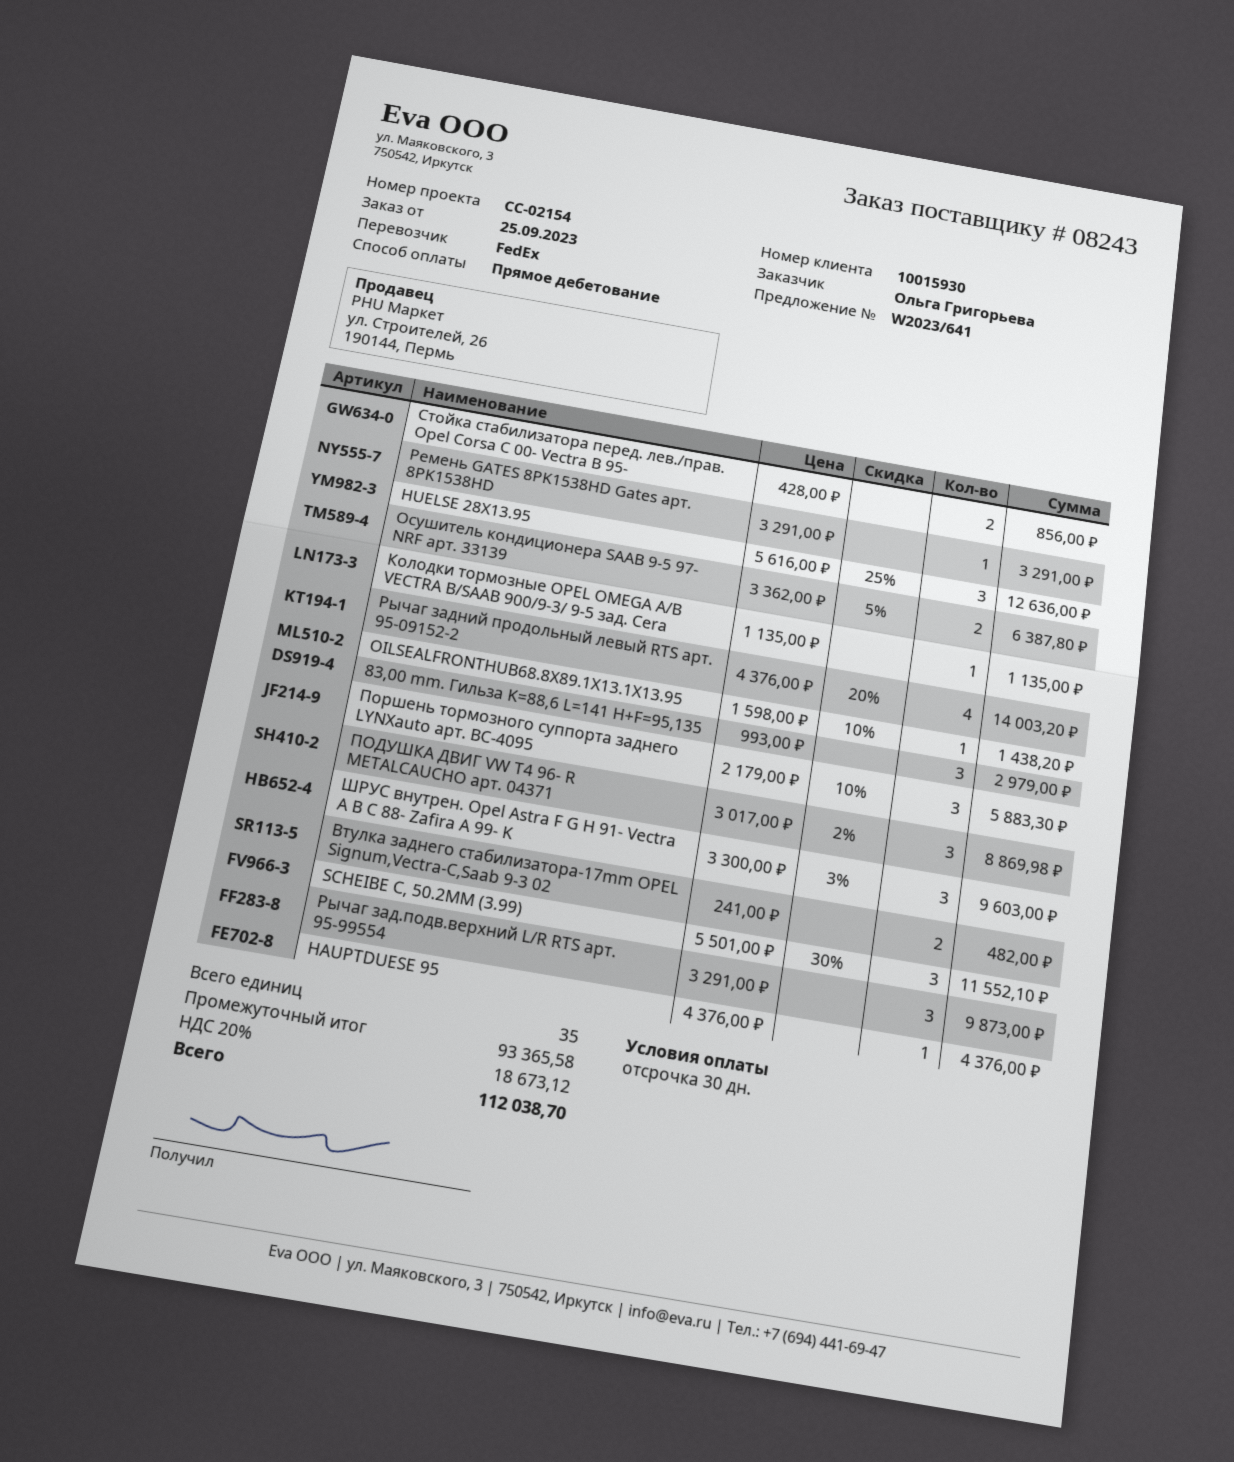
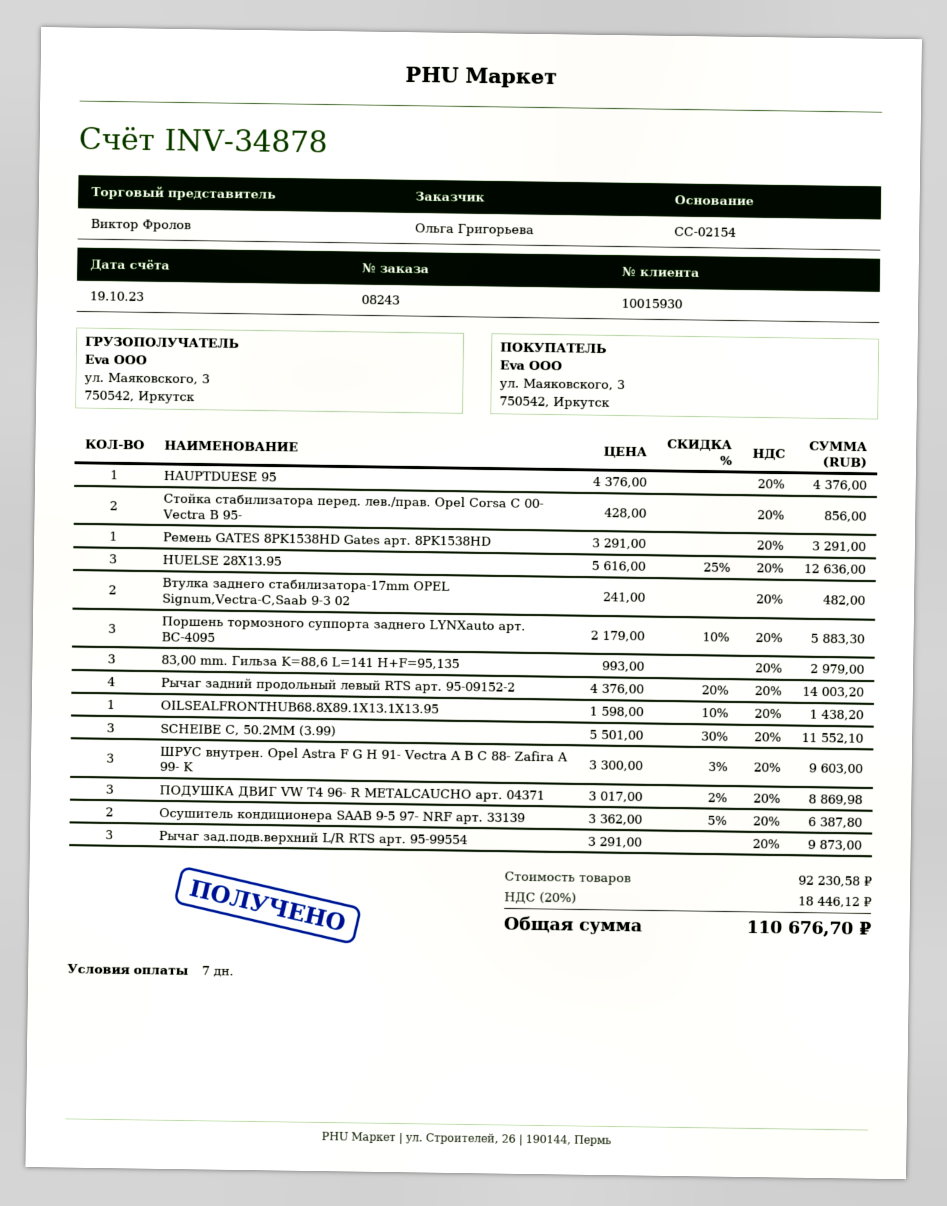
payment terms: 30 days -> 7 days
Колодки тормозные OPEL OMEGA A/B VECTRA B/SAAB 900/9-3/ 9-5 зад. Cera: 1 x 1135.00 = 1135.00 -> none
subtotal: 93365.58 -> 92230.58
tax: 20% = 18673.12 -> 20% = 18446.12
total: 112038.70 -> 110676.70

